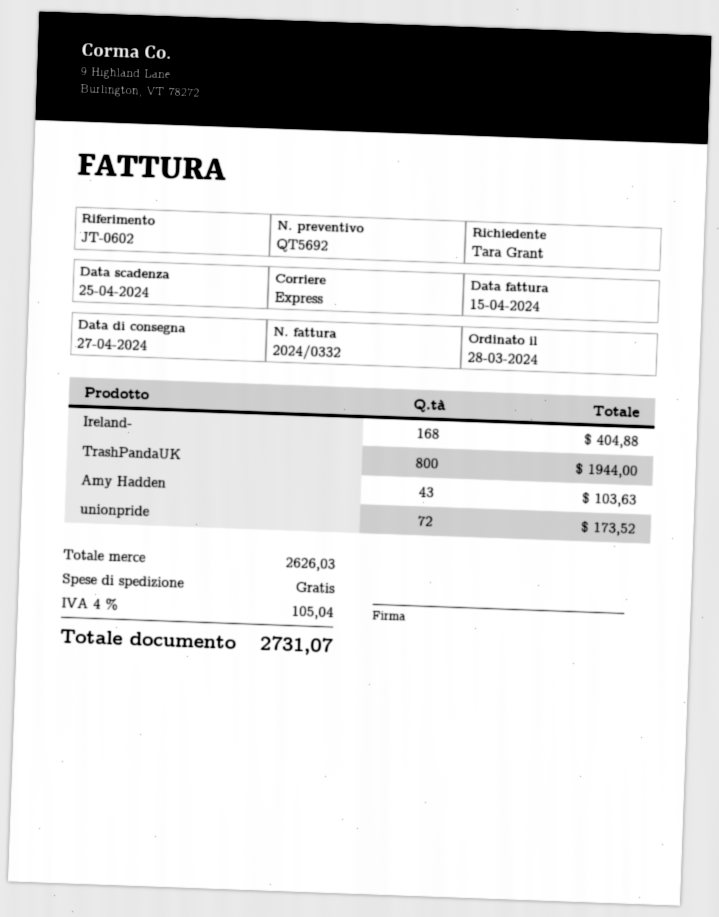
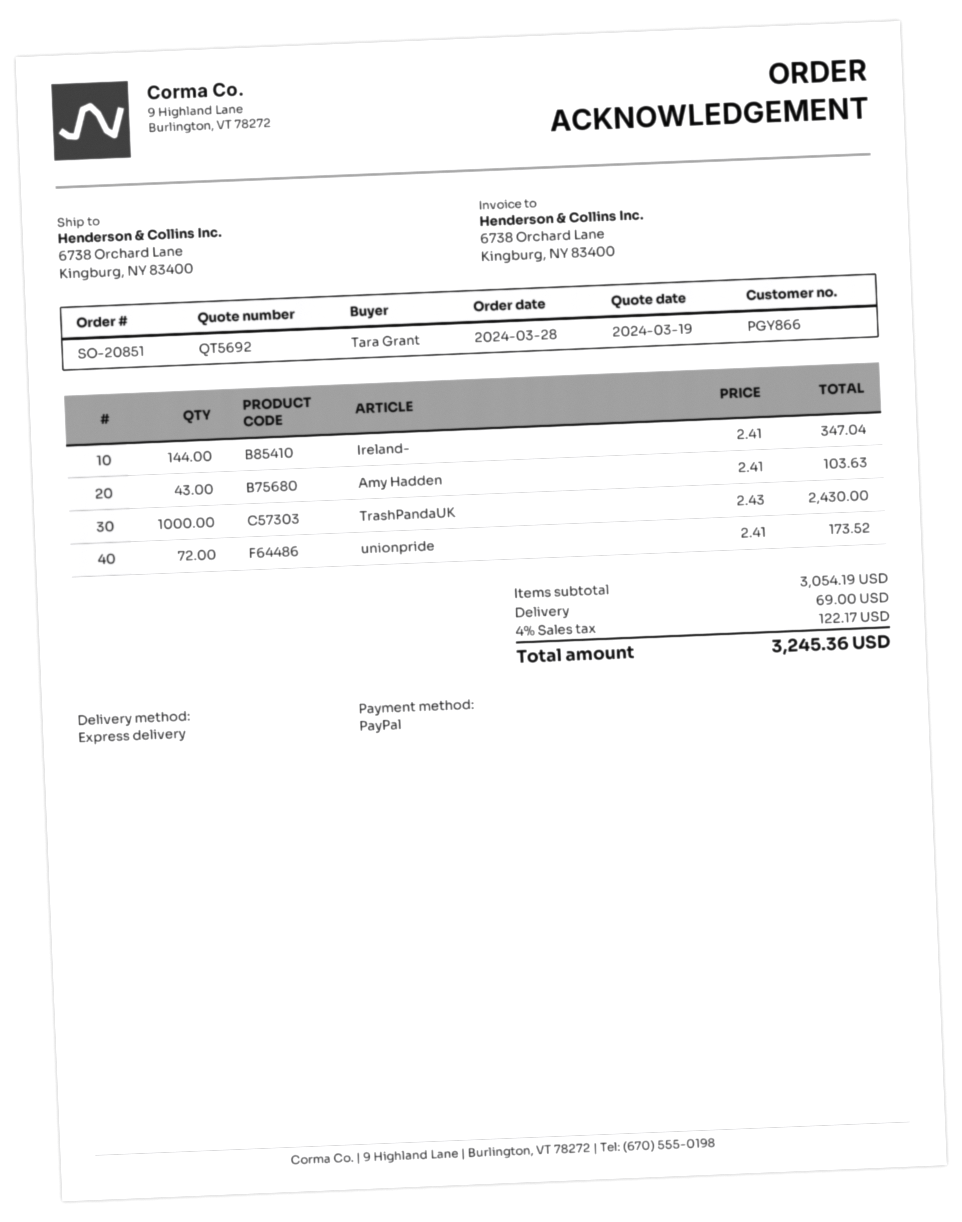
Ireland-: 168 for 404.88 -> 144 for 347.04
TrashPandaUK: 800 for 1944.00 -> 1000 for 2430.00
subtotal: 2626.03 -> 3054.19
shipping: 0.00 -> 69.00
tax: 4% = 105.04 -> 4% = 122.17
total: 2731.07 -> 3245.36

